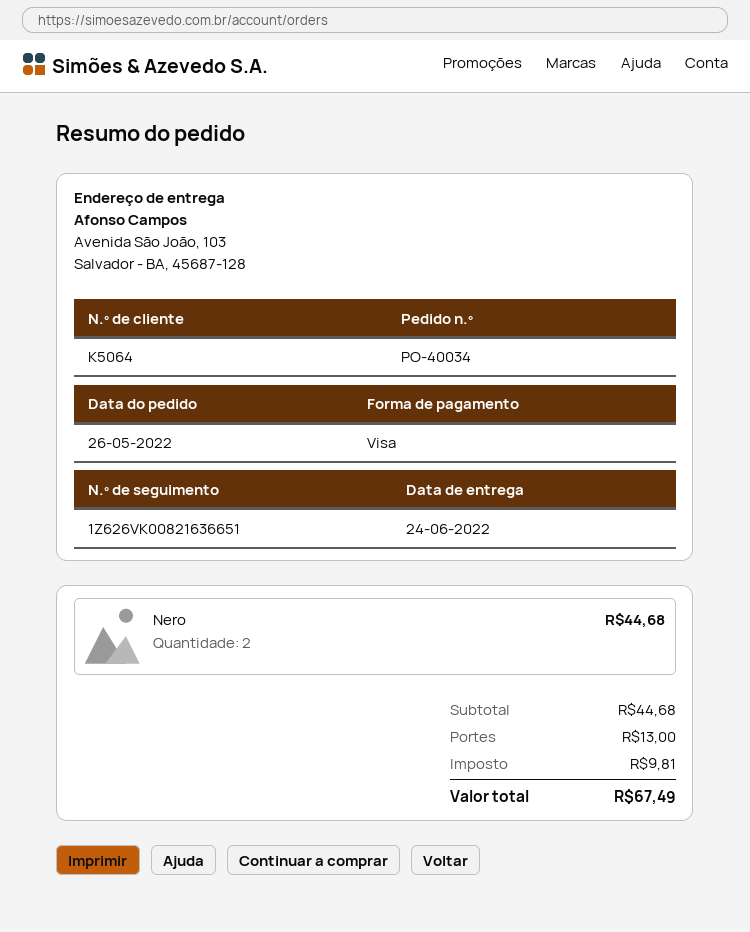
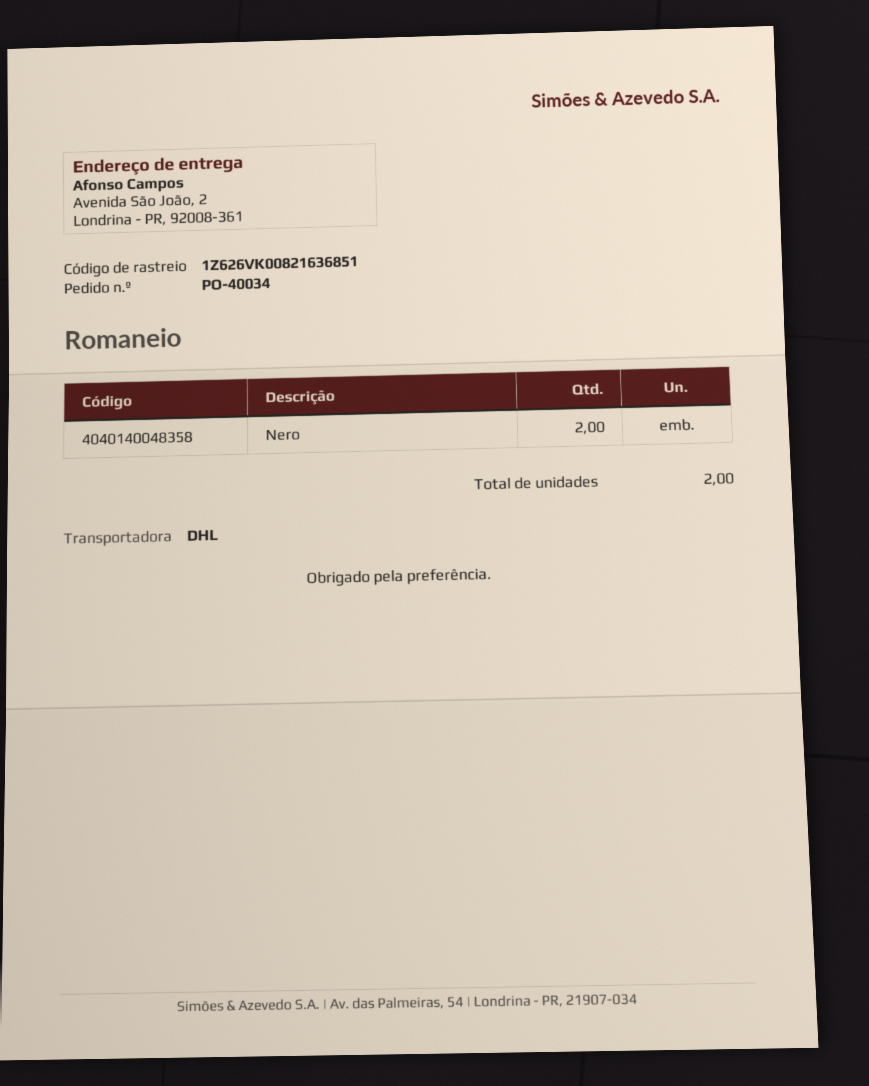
tracking number: 1Z626VK00821636651 -> 1Z626VK00821636851
ship to: Avenida São João, 103, Salvador - BA, 45687-128 -> Avenida São João, 2, Londrina - PR, 92008-361

